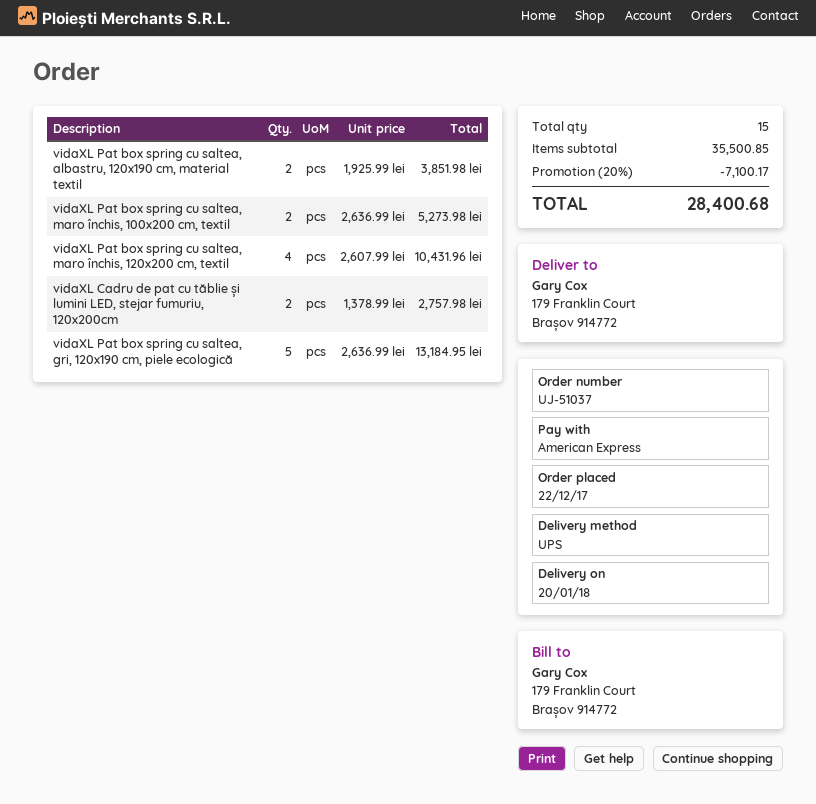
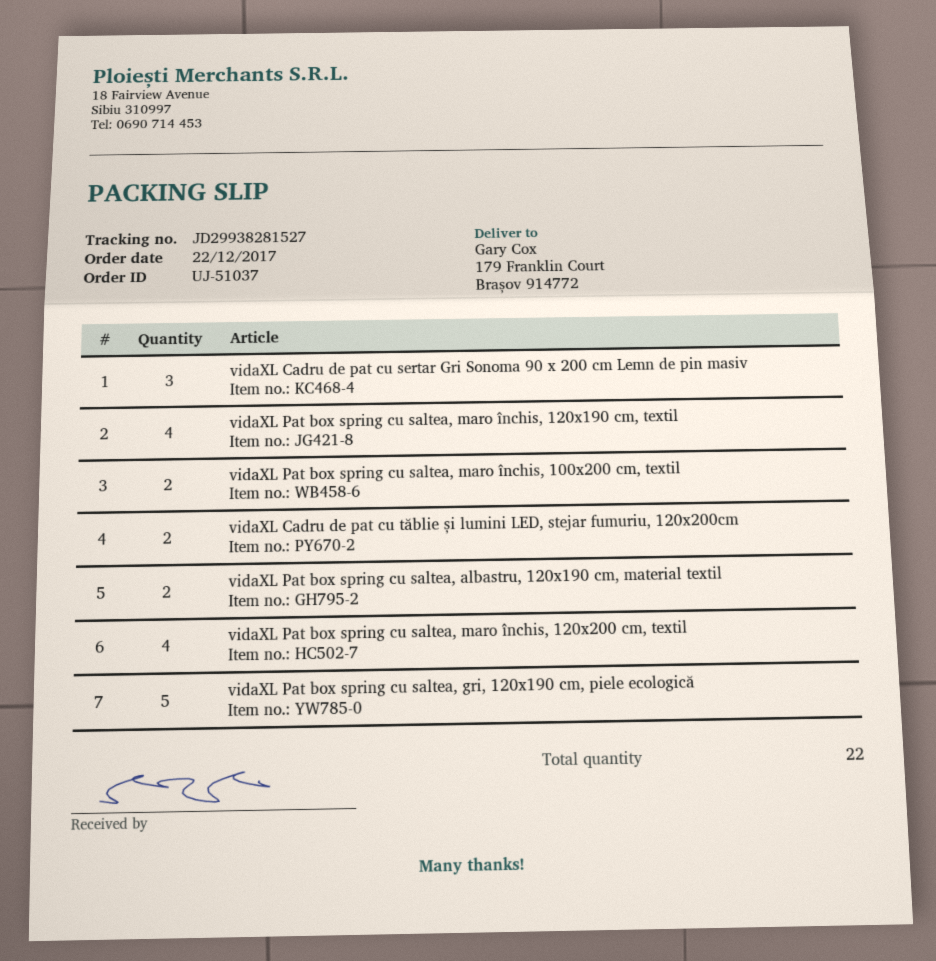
vidaXL Cadru de pat cu sertar Gri Sonoma 90 x 200 cm Lemn de pin masiv: none -> 3
vidaXL Pat box spring cu saltea, maro închis, 120x190 cm, textil: none -> 4
total quantity: 15 -> 22

